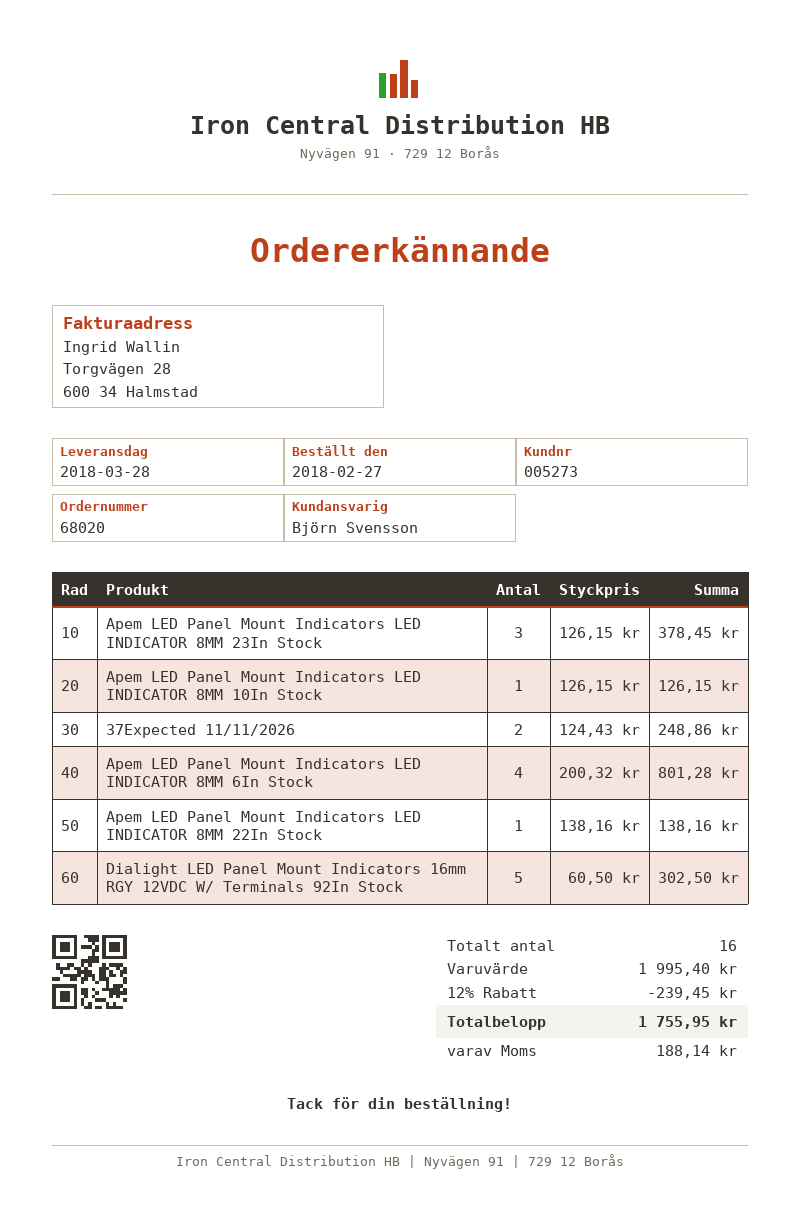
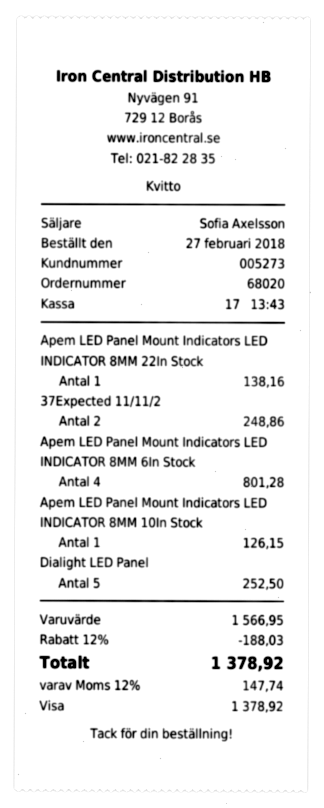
sales rep: Björn Svensson -> Sofia Axelsson
Apem LED Panel Mount Indicators LED INDICATOR 8MM 23In Stock: 3 for 378.45 -> none
Dialight LED Panel Mount Indicators 16mm RGY 12VDC W/ Terminals 92In Stock: 5 for 302.50 -> 5 for 252.50
subtotal: 1995.40 -> 1566.95
discount: 12% = 239.45 -> 12% = 188.03
tax: 188.14 -> 147.74
total: 1755.95 -> 1378.92

